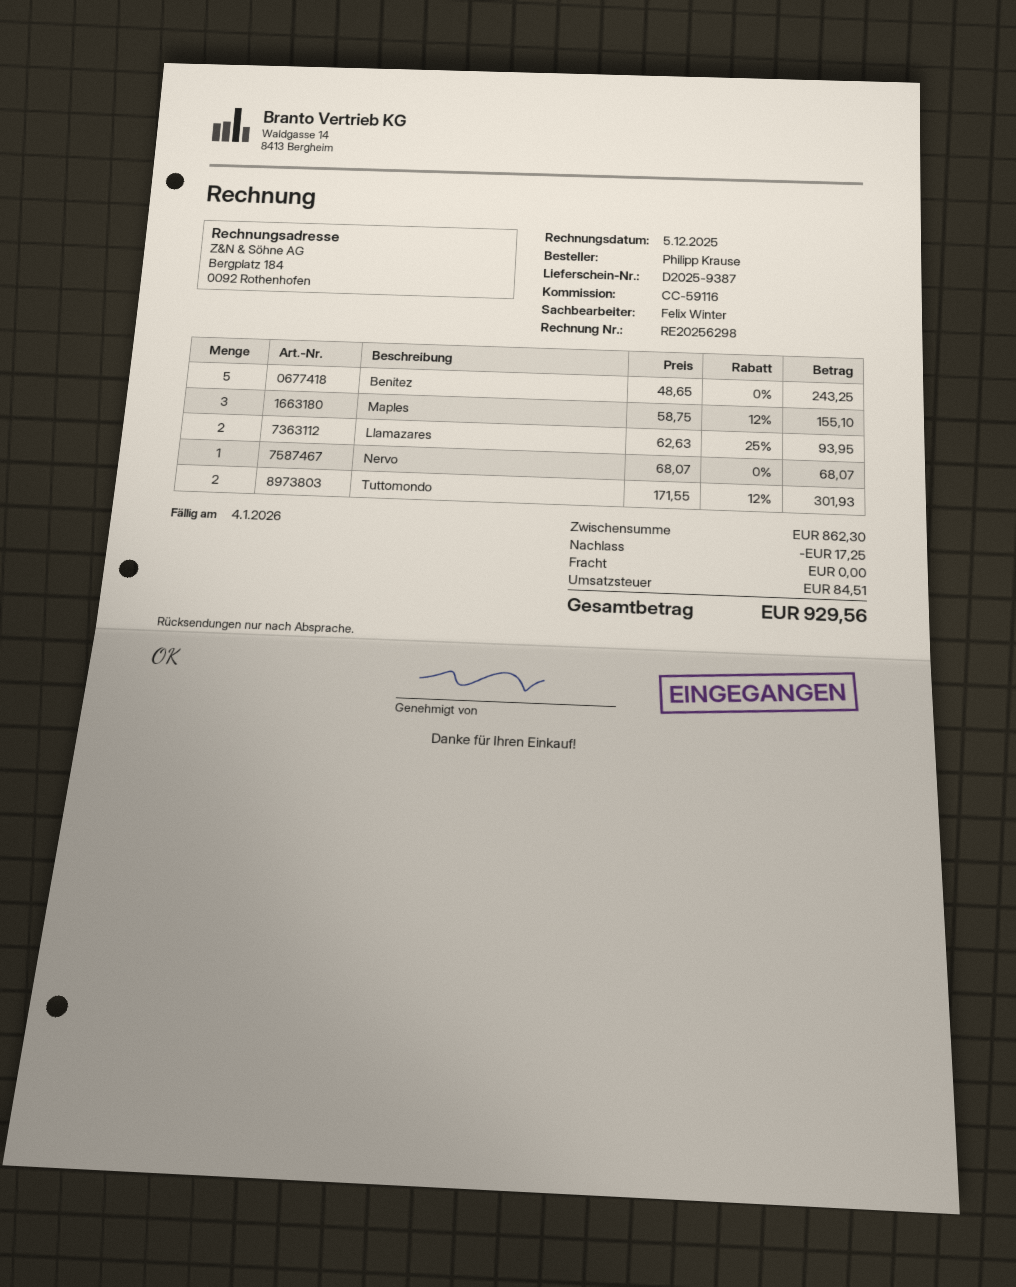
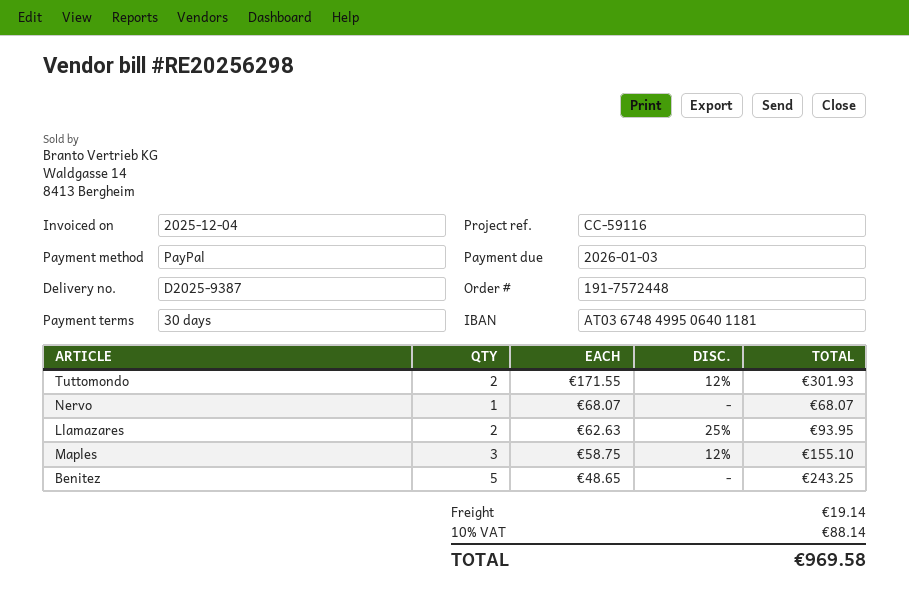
invoice date: 2025-12-05 -> 2025-12-04
due date: 2026-01-04 -> 2026-01-03
discount: 17.25 -> none
shipping: 0.00 -> 19.14
tax: 84.51 -> 88.14
total: 929.56 -> 969.58

